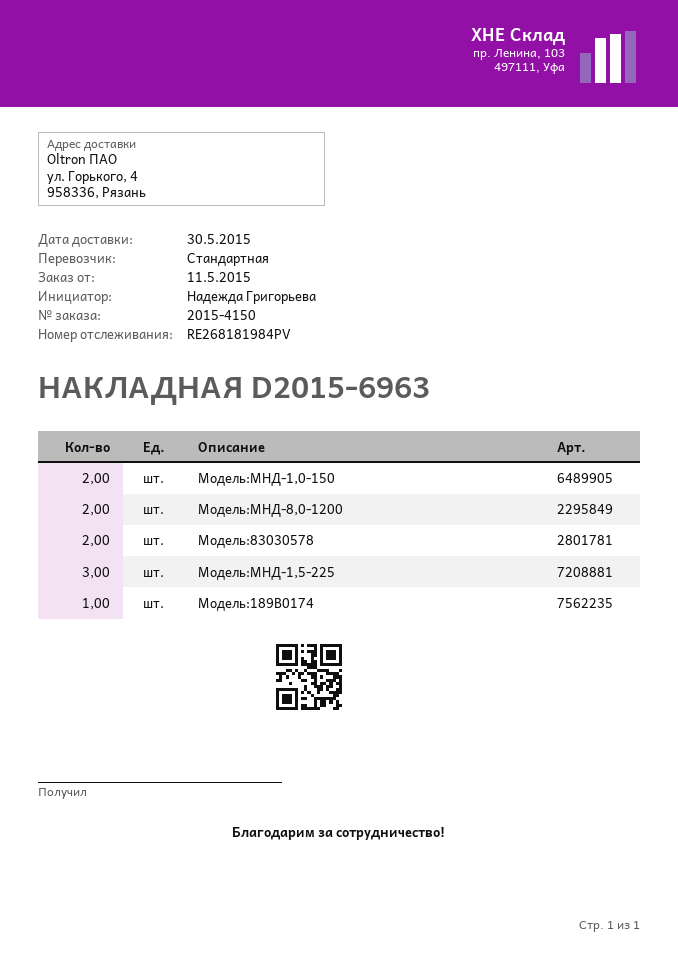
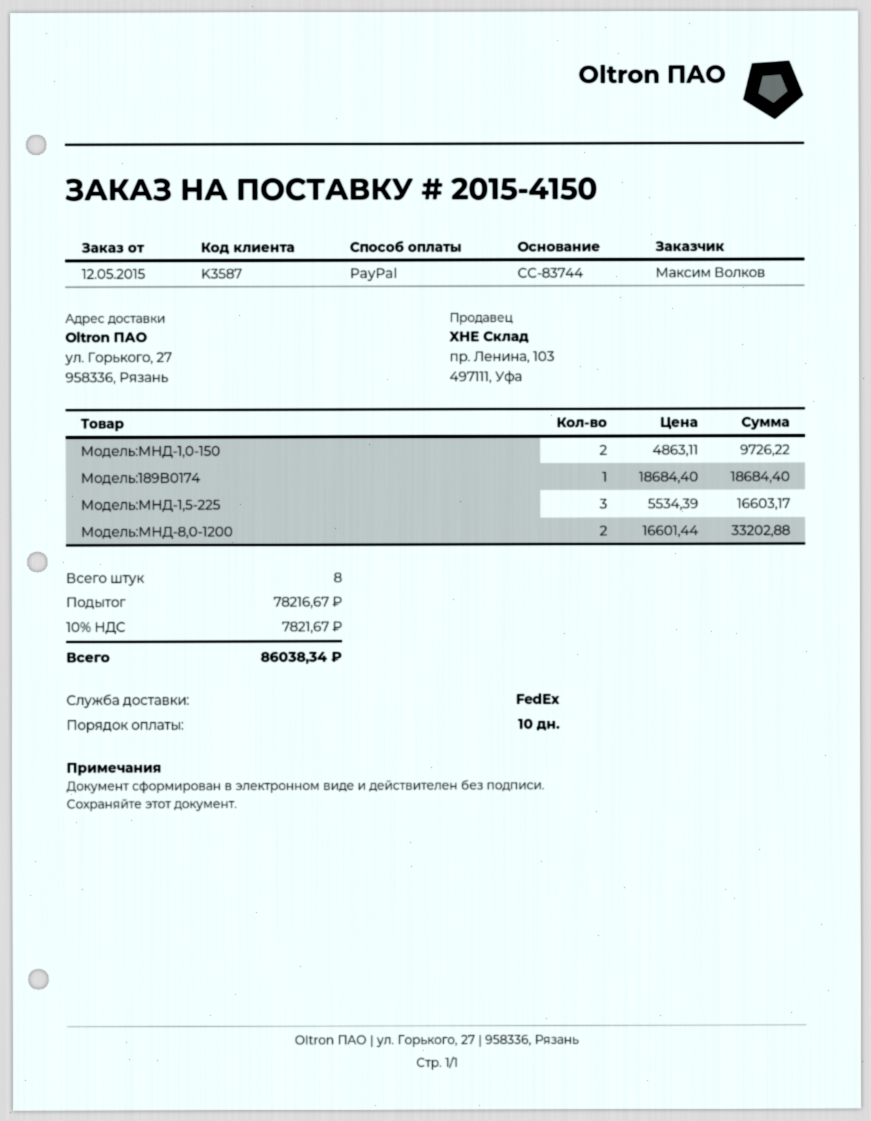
order date: 2015-05-11 -> 2015-05-12
ordered by: Надежда Григорьева -> Максим Волков
shipping method: standard -> FedEx
ship to: ул. Горького, 4, 958336, Рязань -> ул. Горького, 27, 958336, Рязань
Модель:83030578: 2 -> none

